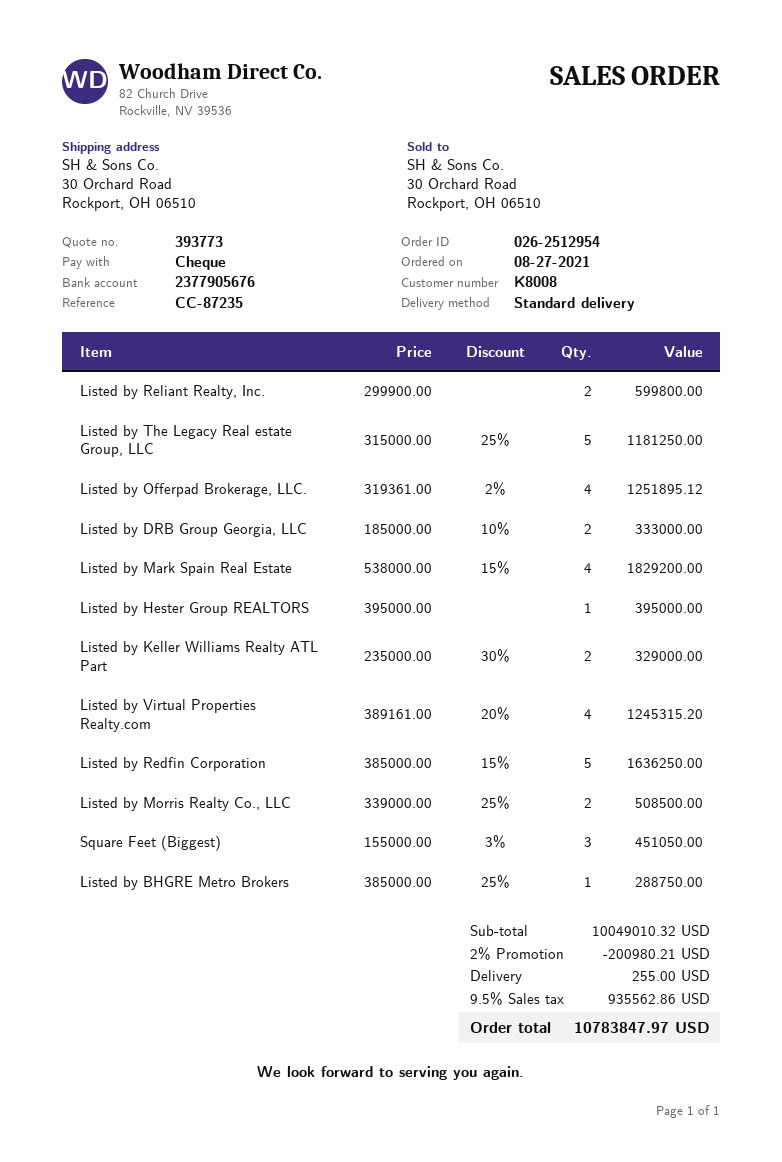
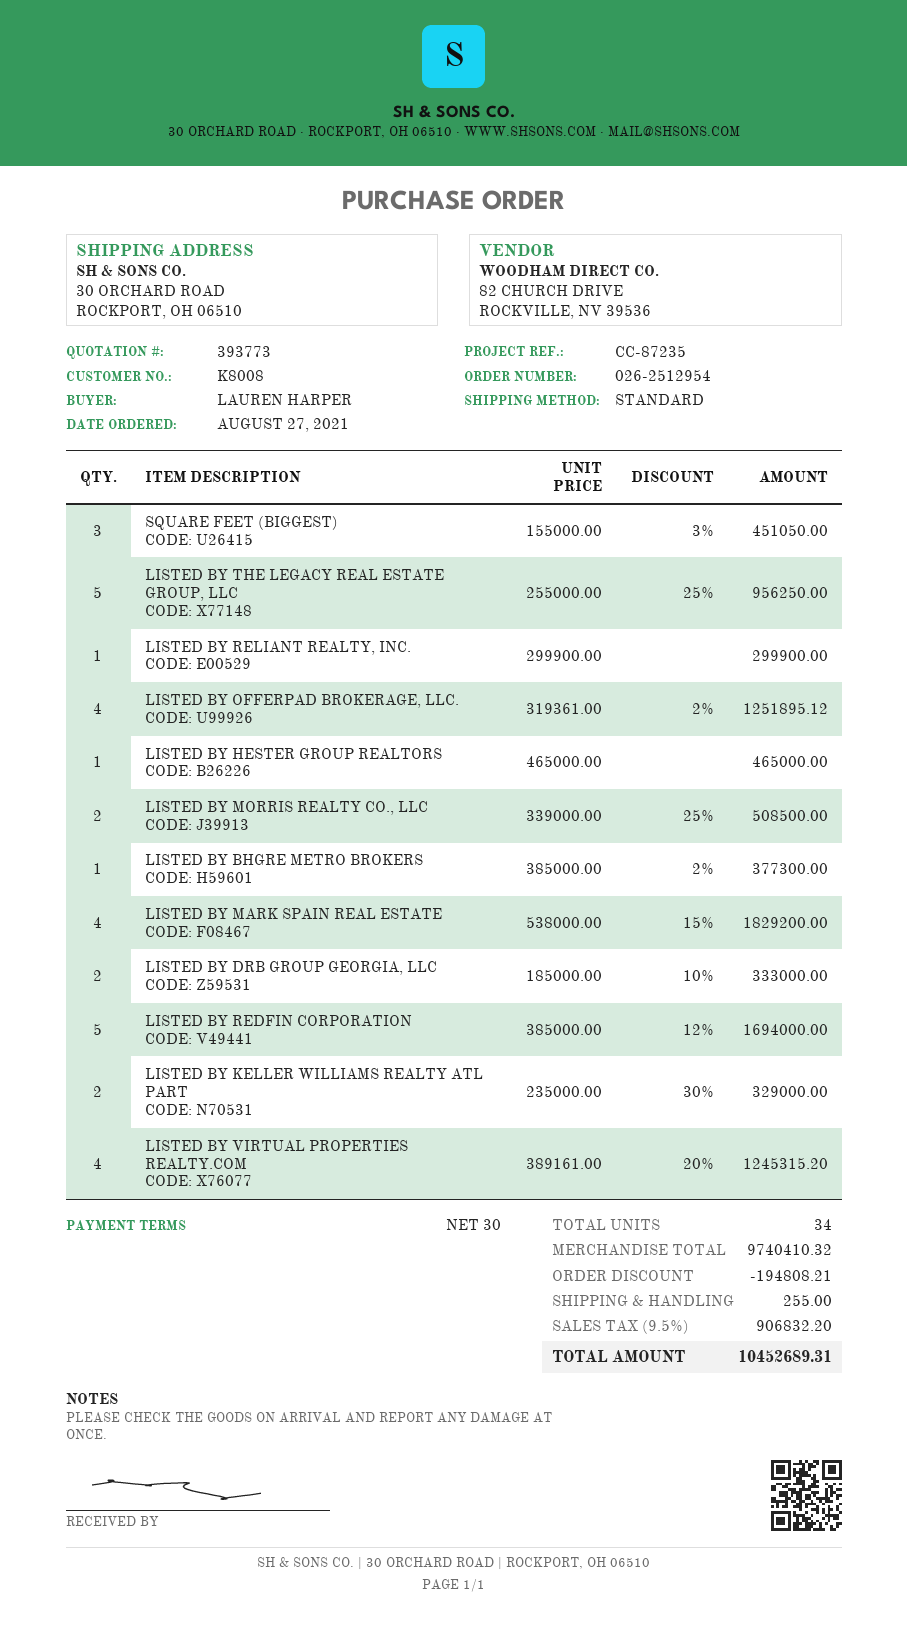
Listed by Reliant Realty, Inc.: 2 x 299900.00 = 599800.00 -> 1 x 299900.00 = 299900.00
Listed by The Legacy Real estate Group, LLC: 5 x 315000.00 - 25% = 1181250.00 -> 5 x 255000.00 - 25% = 956250.00
Listed by Hester Group REALTORS: 1 x 395000.00 = 395000.00 -> 1 x 465000.00 = 465000.00
Listed by Redfin Corporation: 5 x 385000.00 - 15% = 1636250.00 -> 5 x 385000.00 - 12% = 1694000.00
Listed by BHGRE Metro Brokers: 1 x 385000.00 - 25% = 288750.00 -> 1 x 385000.00 - 2% = 377300.00
subtotal: 10049010.32 -> 9740410.32
discount: 200980.21 -> 194808.21
tax: 9.5% = 935562.86 -> 9.5% = 906832.20
total: 10783847.97 -> 10452689.31

